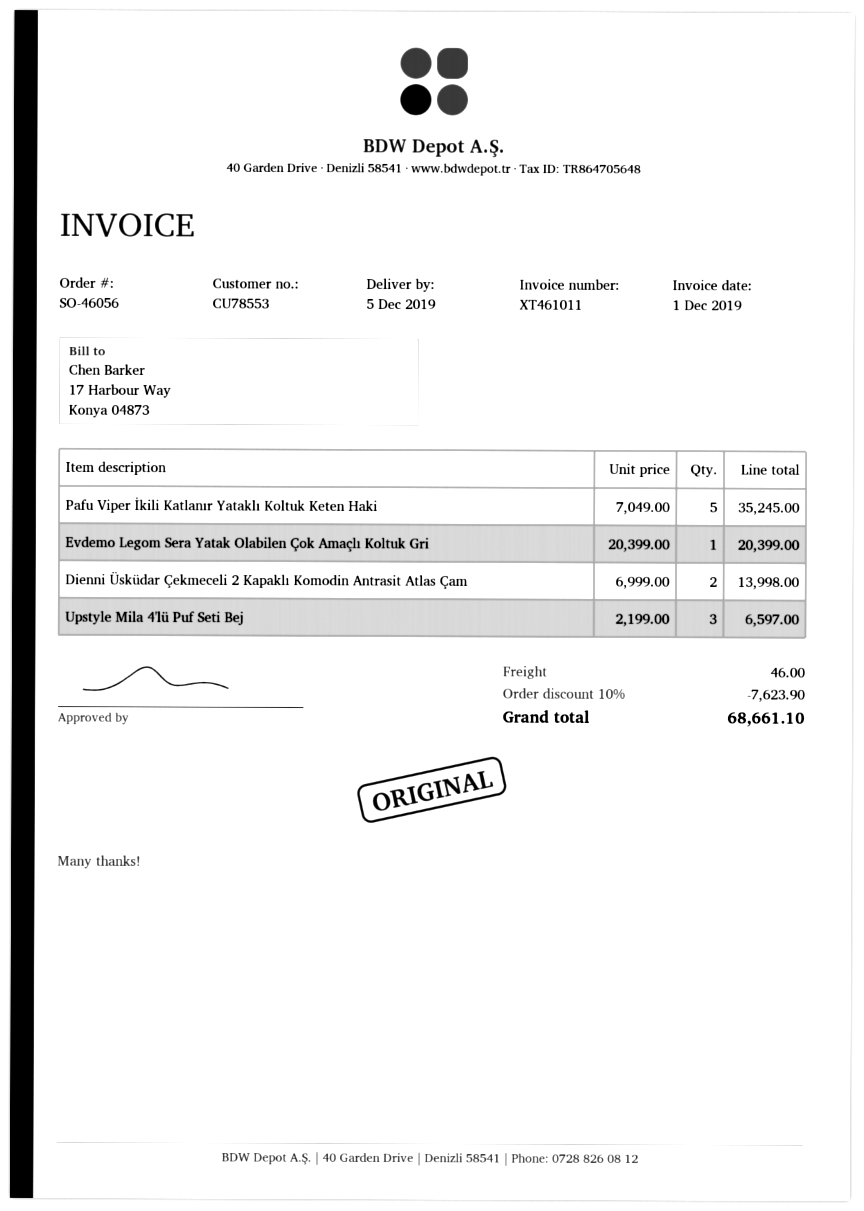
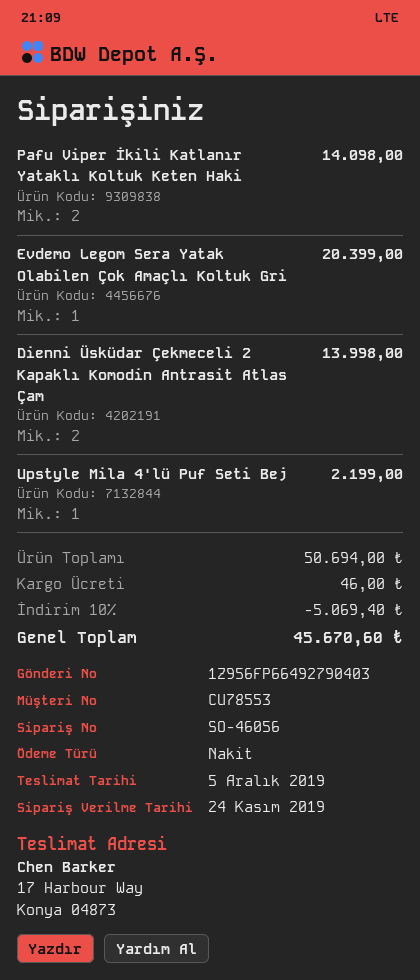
Pafu Viper İkili Katlanır Yataklı Koltuk Keten Haki: 5 for 35245.00 -> 2 for 14098.00
Upstyle Mila 4'lü Puf Seti Bej: 3 for 6597.00 -> 1 for 2199.00
discount: 10% = 7623.90 -> 10% = 5069.40
total: 68661.10 -> 45670.60

